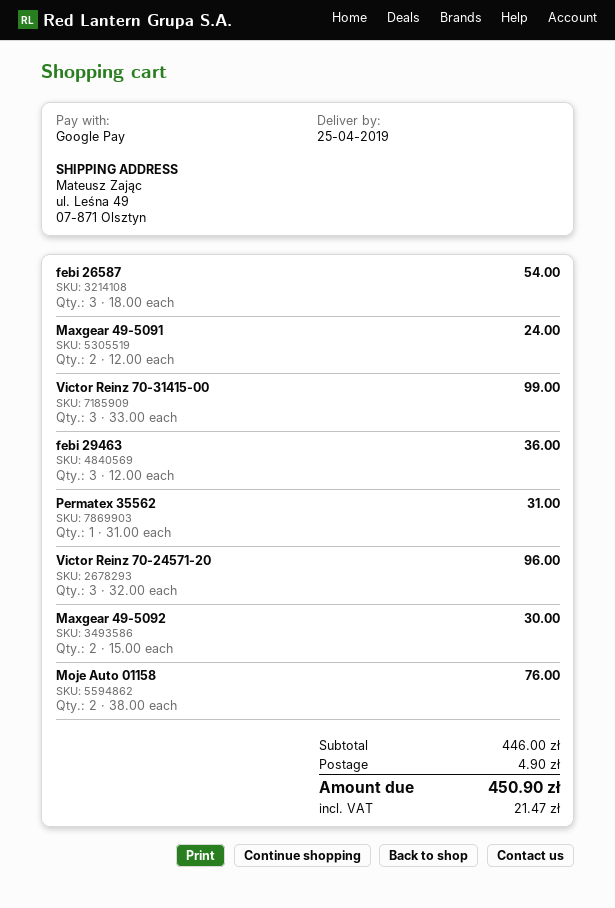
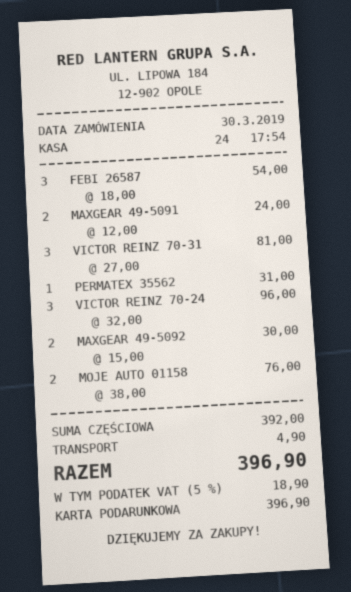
payment method: Google Pay -> gift card
Victor Reinz 70-31415-00: 3 x 33.00 = 99.00 -> 3 x 27.00 = 81.00
febi 29463: 3 x 12.00 = 36.00 -> none
subtotal: 446.00 -> 392.00
tax: 21.47 -> 18.90
total: 450.90 -> 396.90

